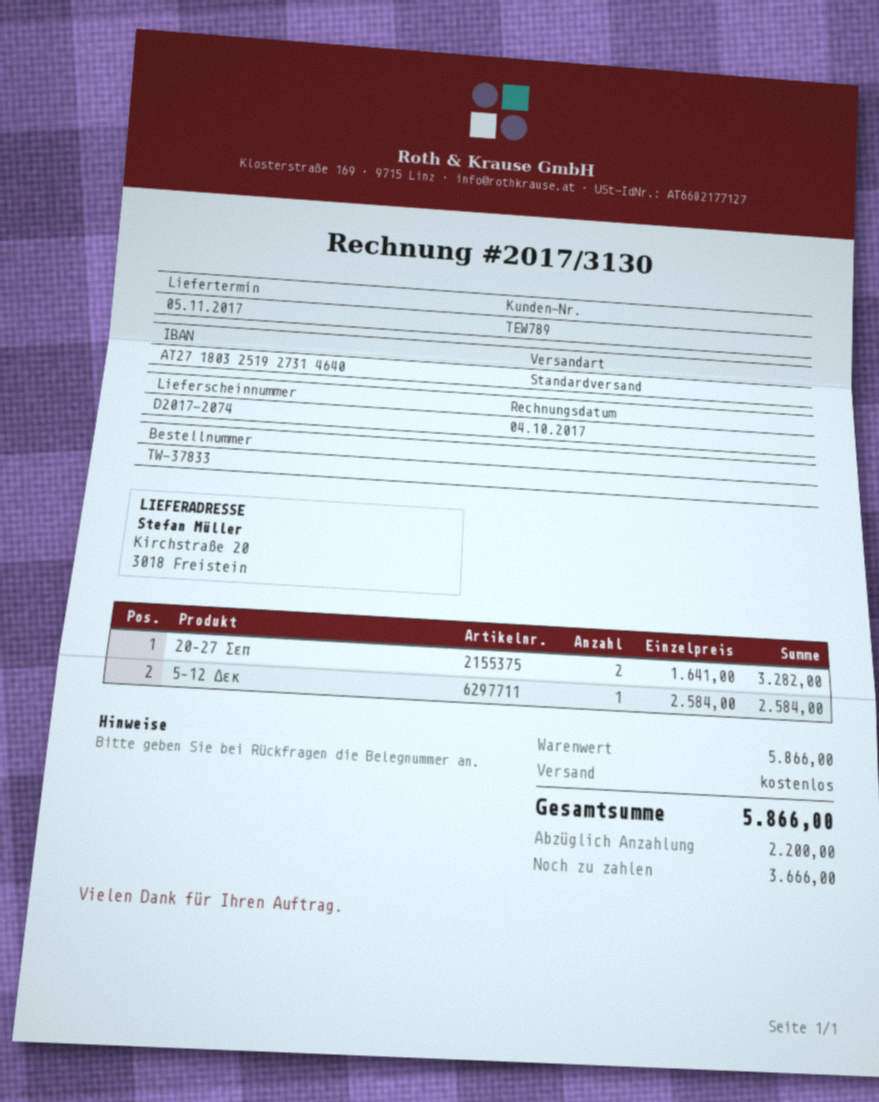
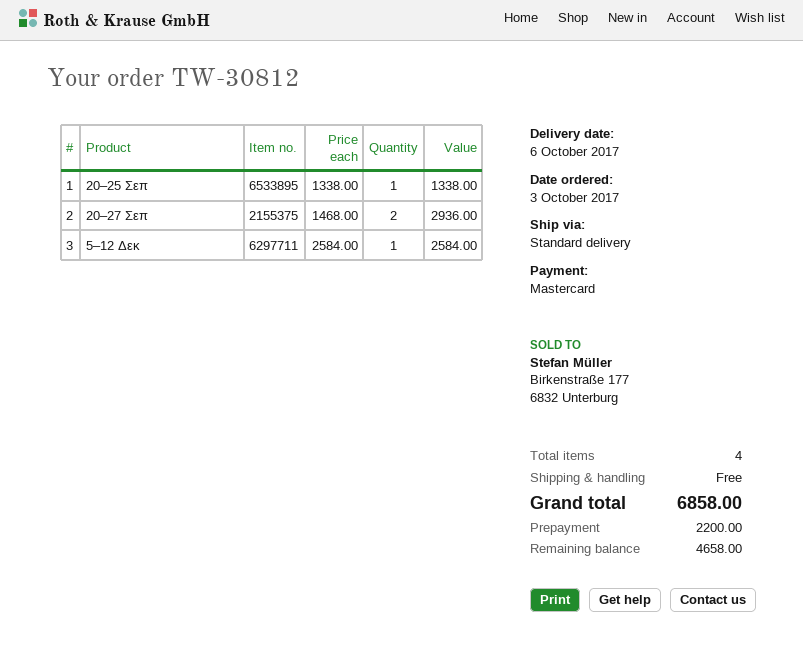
order number: TW-37833 -> TW-30812
delivery date: 2017-11-05 -> 2017-10-06
20–27 Σεπ: 2 x 1641.00 = 3282.00 -> 2 x 1468.00 = 2936.00
20–25 Σεπ: none -> 1 x 1338.00 = 1338.00
total: 5866.00 -> 6858.00
balance: 3666.00 -> 4658.00

